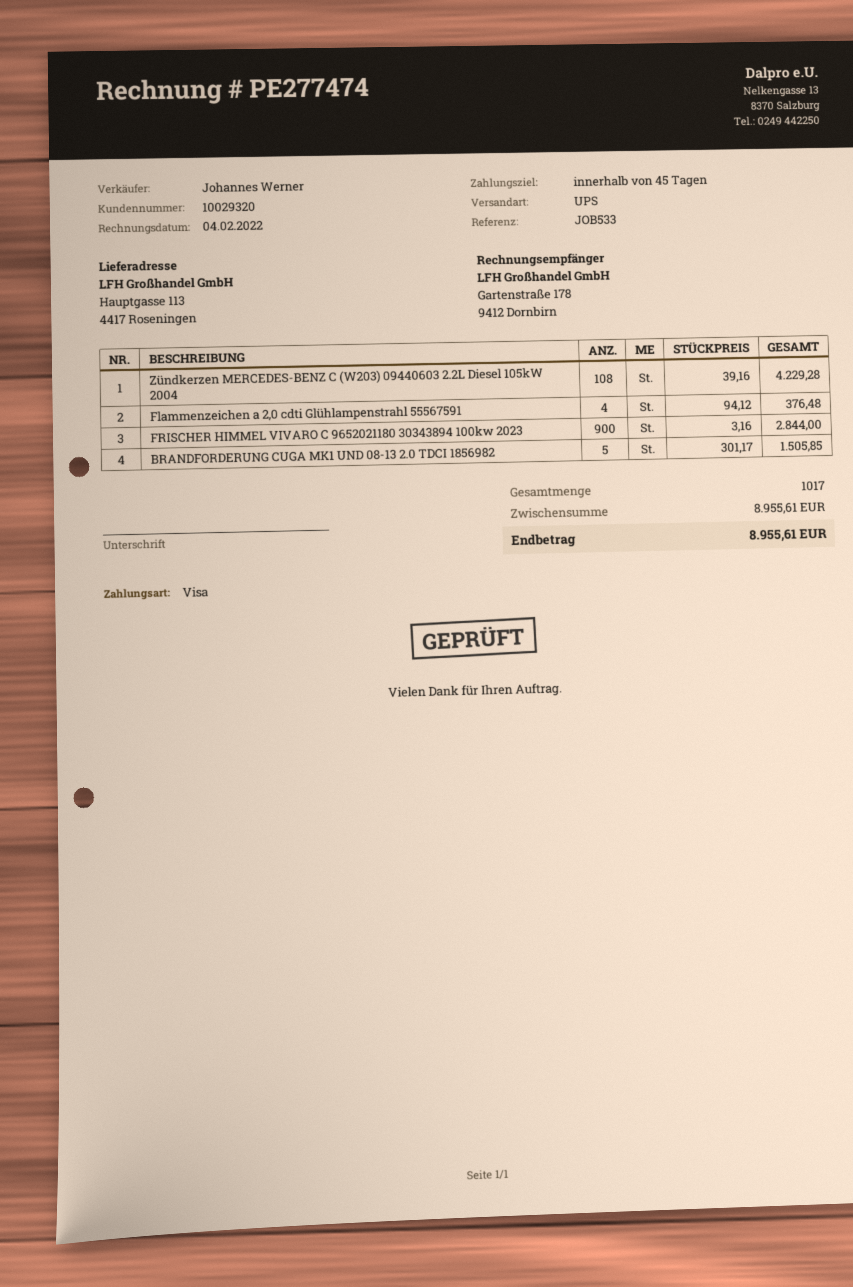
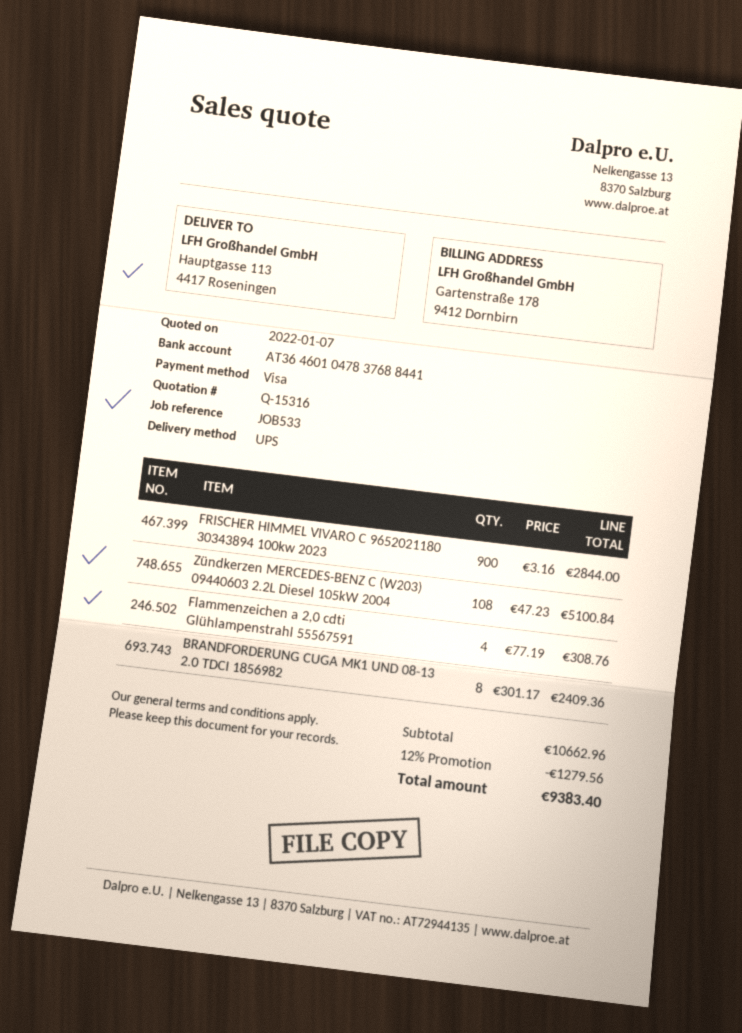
Zündkerzen MERCEDES-BENZ C (W203) 09440603 2.2L Diesel 105kW 2004: 108 x 39.16 = 4229.28 -> 108 x 47.23 = 5100.84
Flammenzeichen a 2,0 cdti Glühlampenstrahl 55567591: 4 x 94.12 = 376.48 -> 4 x 77.19 = 308.76
BRANDFORDERUNG CUGA MK1 UND 08-13 2.0 TDCI 1856982: 5 x 301.17 = 1505.85 -> 8 x 301.17 = 2409.36
subtotal: 8955.61 -> 10662.96
discount: none -> 12% = 1279.56
total: 8955.61 -> 9383.40

